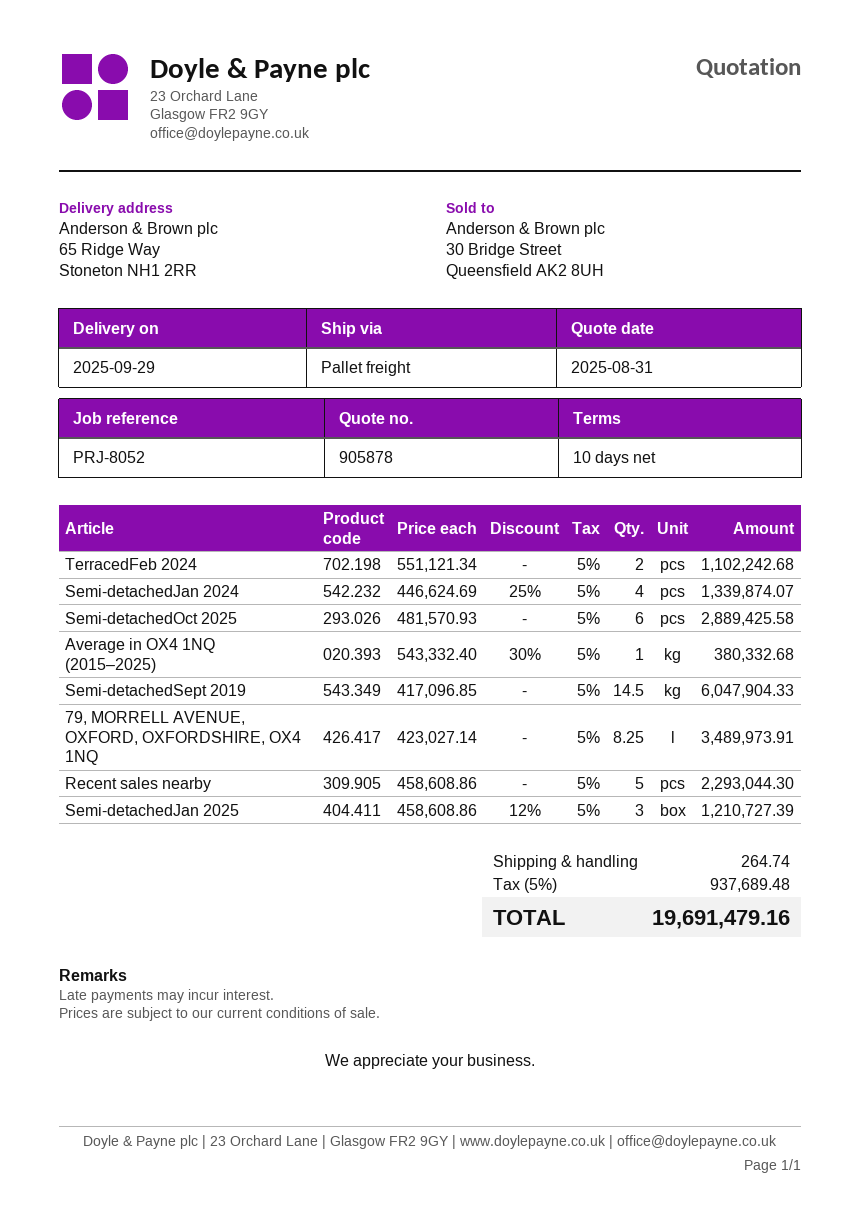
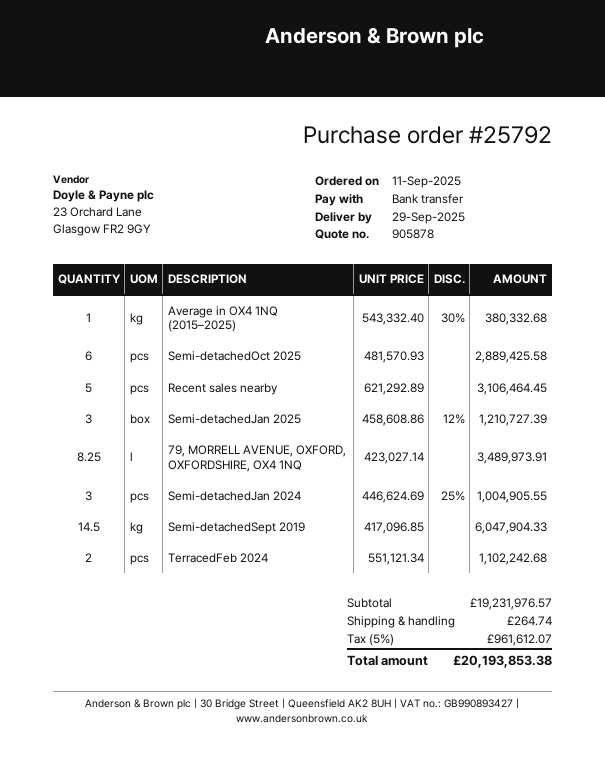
Semi-detachedJan 2024: 4 x 446624.69 - 25% = 1339874.07 -> 3 x 446624.69 - 25% = 1004905.55
Recent sales nearby: 5 x 458608.86 = 2293044.30 -> 5 x 621292.89 = 3106464.45
tax: 5% = 937689.48 -> 5% = 961612.07
total: 19691479.16 -> 20193853.38

